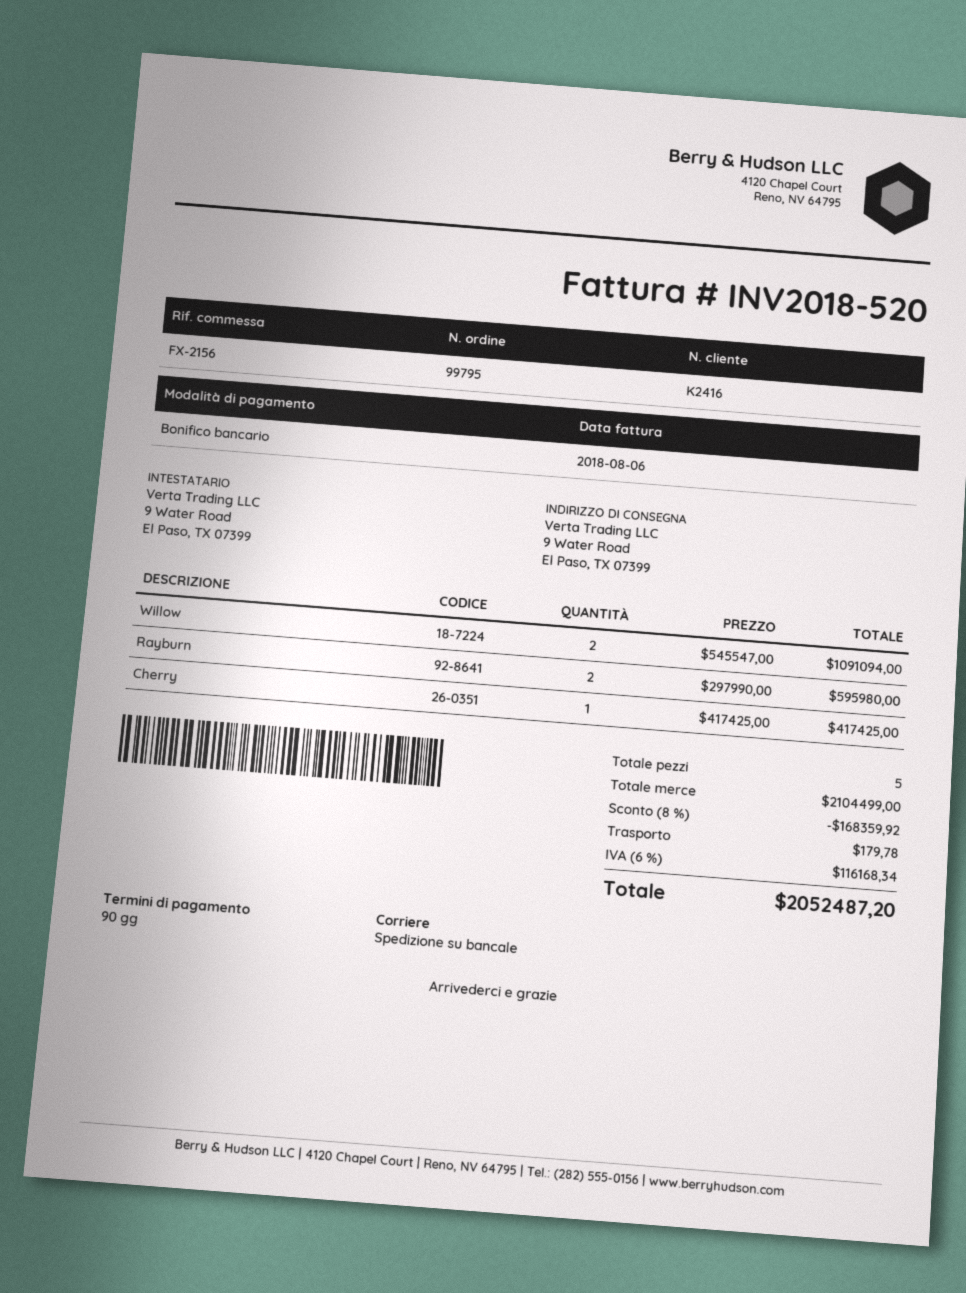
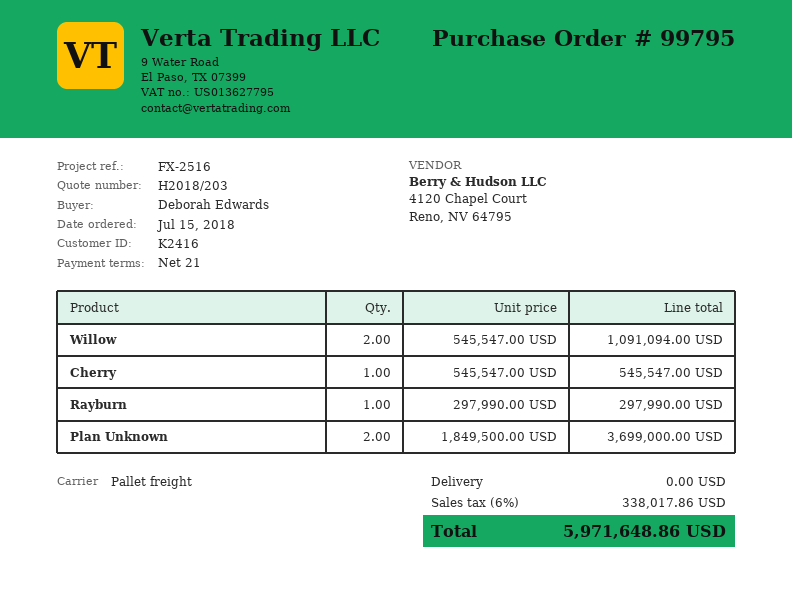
payment terms: 90 days -> 21 days
reference: FX-2156 -> FX-2516
Rayburn: 2 x 297990.00 = 595980.00 -> 1 x 297990.00 = 297990.00
Cherry: 1 x 417425.00 = 417425.00 -> 1 x 545547.00 = 545547.00
Plan Unknown: none -> 2 x 1849500.00 = 3699000.00
discount: 8% = 168359.92 -> none
shipping: 179.78 -> 0.00
tax: 6% = 116168.34 -> 6% = 338017.86
total: 2052487.20 -> 5971648.86

